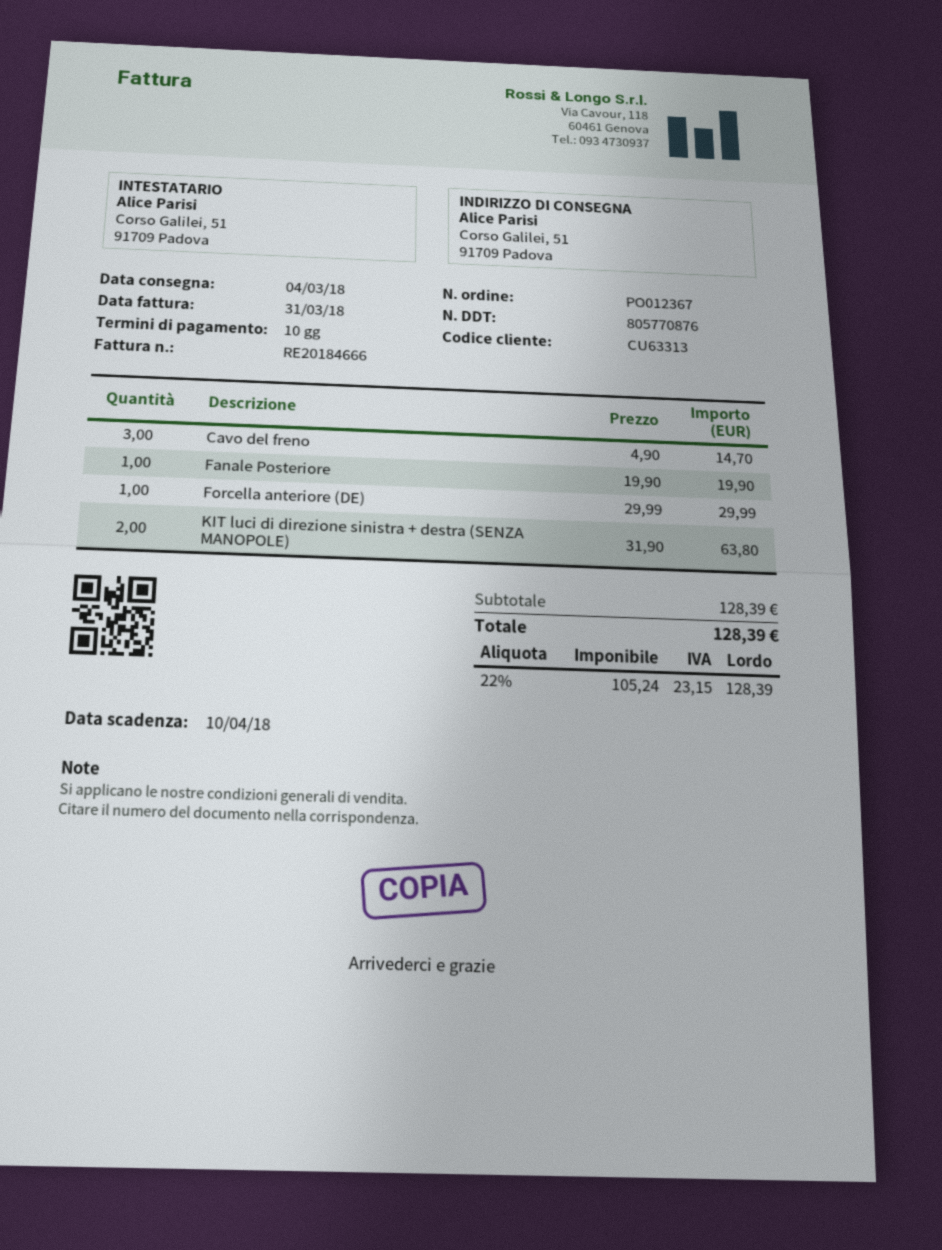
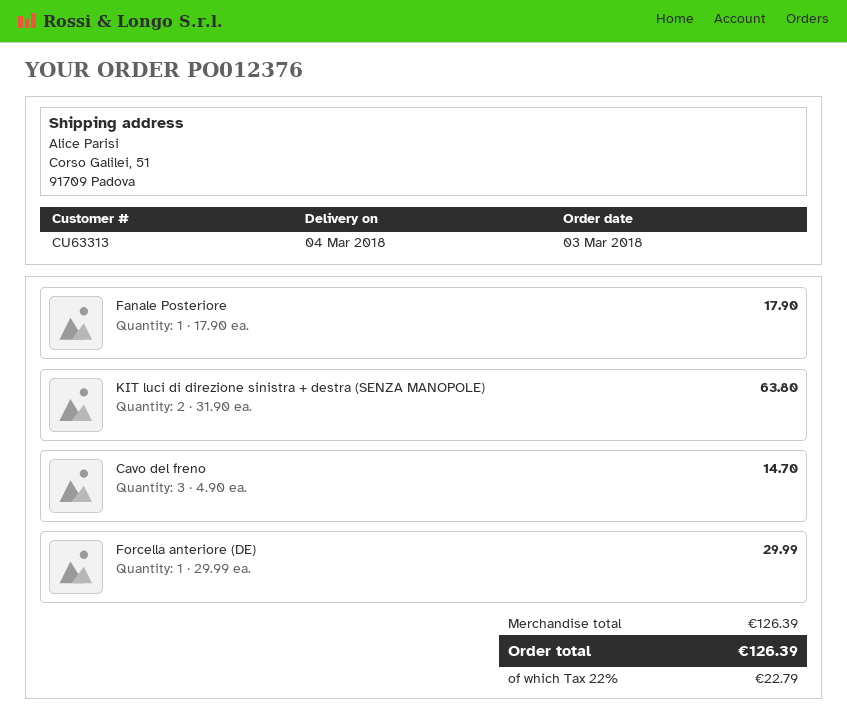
order number: PO012367 -> PO012376
Fanale Posteriore: 1 x 19.90 = 19.90 -> 1 x 17.90 = 17.90
subtotal: 128.39 -> 126.39
tax: 22% = 23.15 -> 22% = 22.79
total: 128.39 -> 126.39

